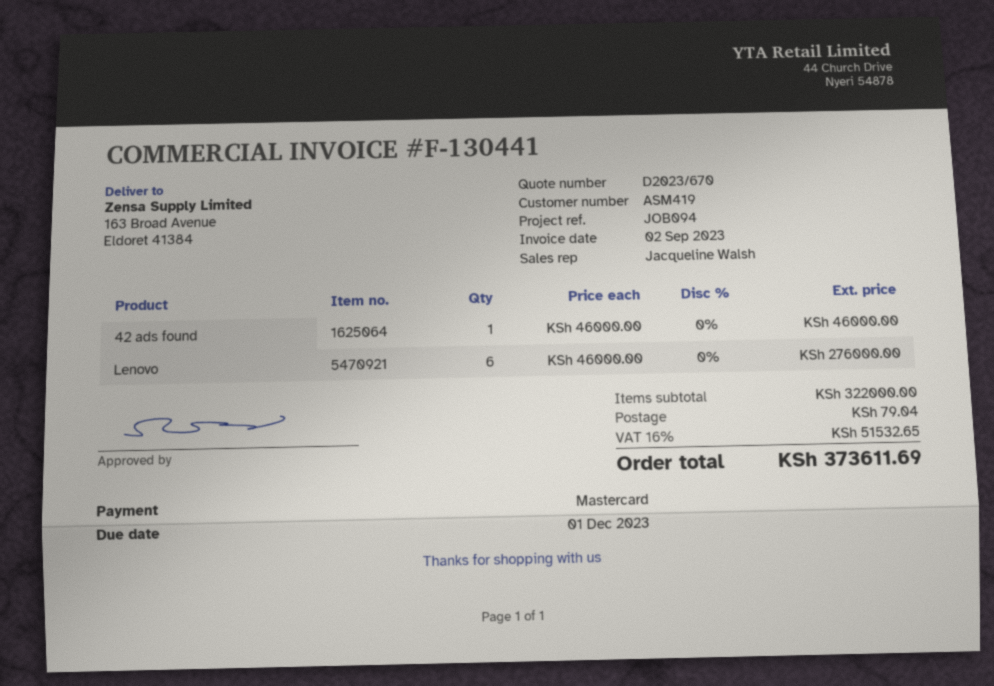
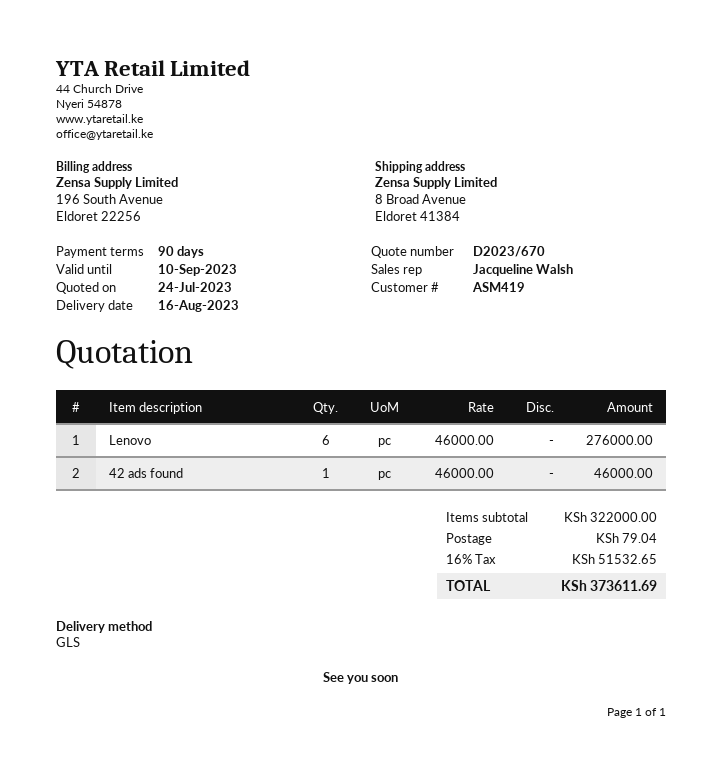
ship to: 163 Broad Avenue, Eldoret 41384 -> 8 Broad Avenue, Eldoret 41384

